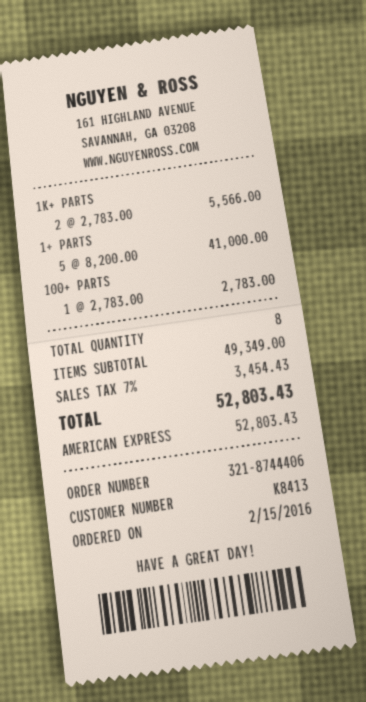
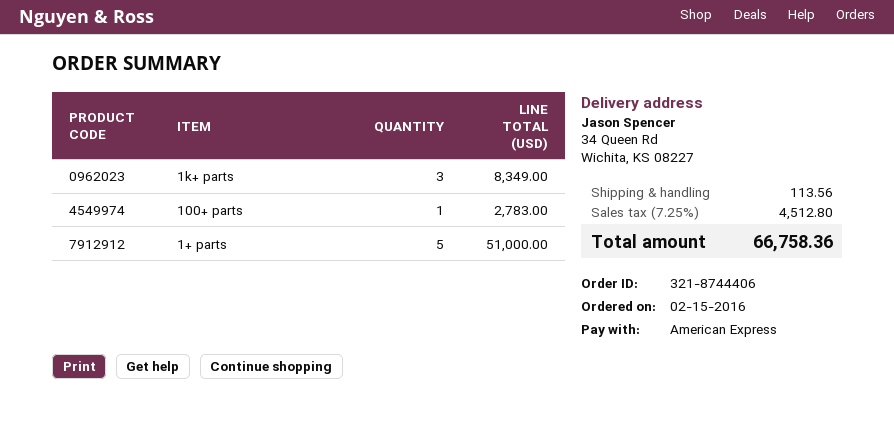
1K+ PARTS: 2 for 5566.00 -> 3 for 8349.00
1+ PARTS: 5 for 41000.00 -> 5 for 51000.00
shipping: none -> 113.56
tax: 7% = 3454.43 -> 7.25% = 4512.80
total: 52803.43 -> 66758.36

